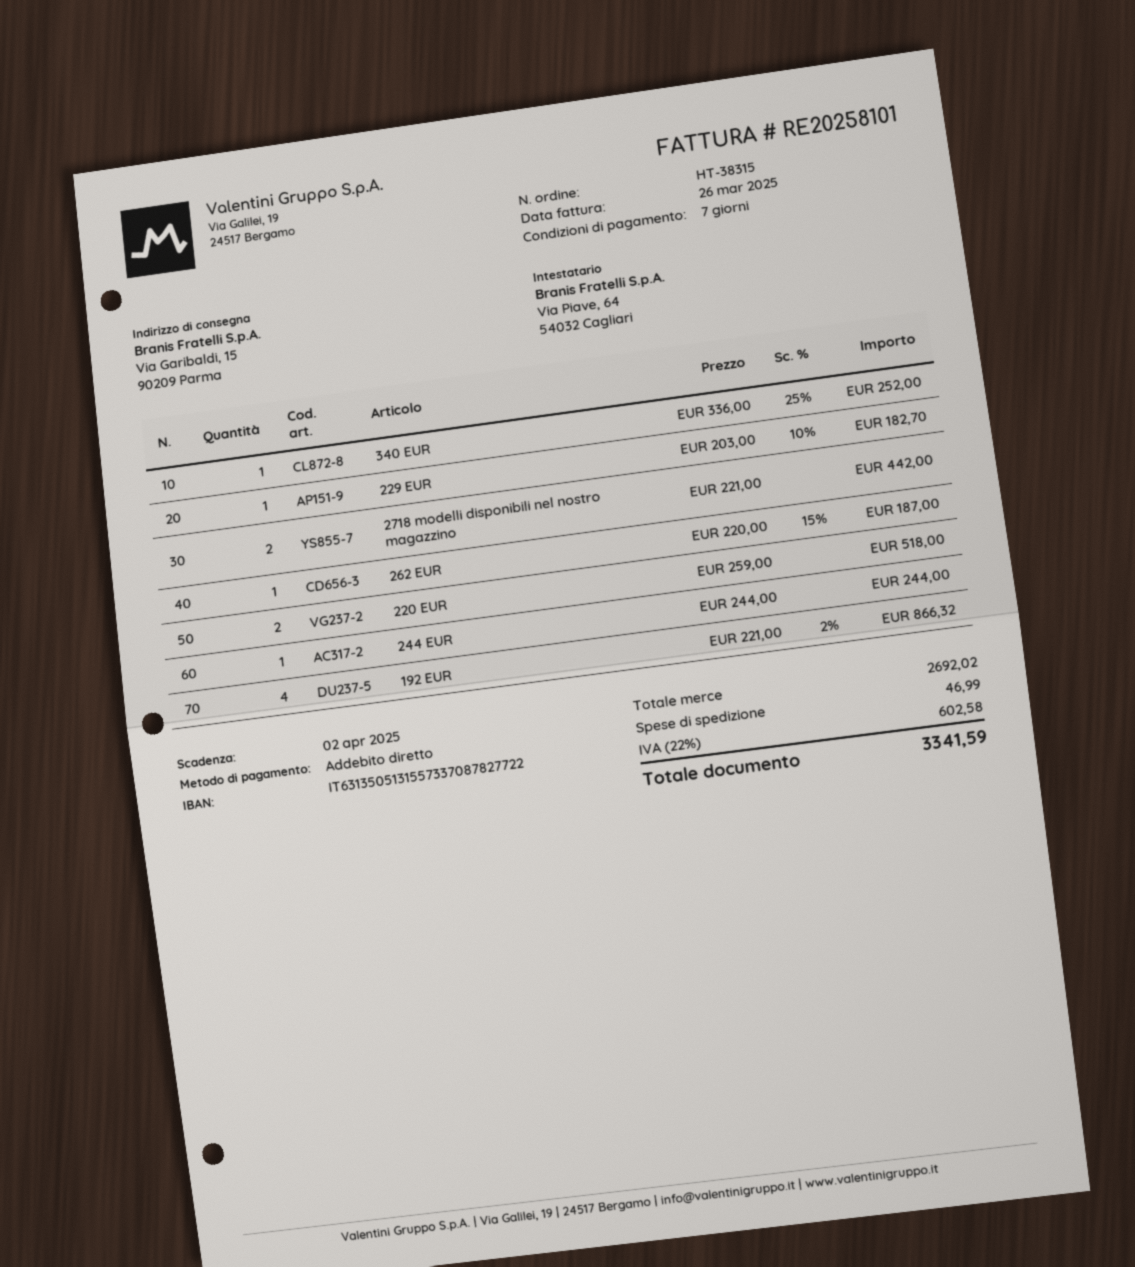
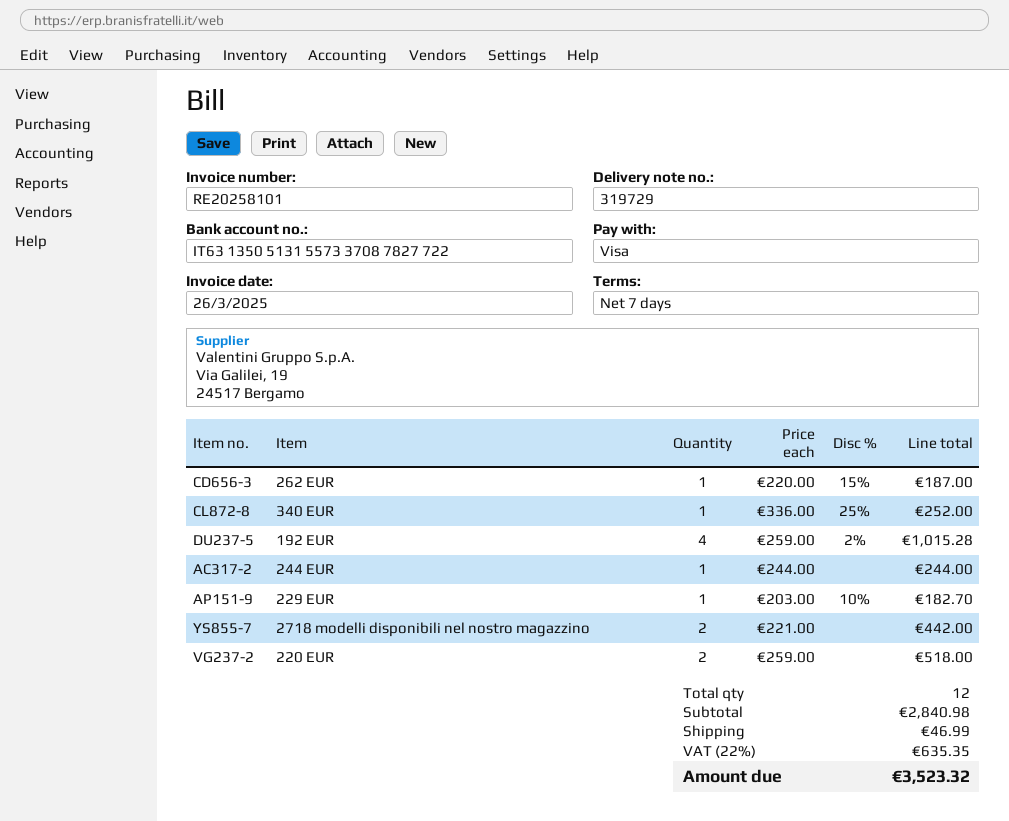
payment method: direct debit -> Visa
192 EUR: 4 x 221.00 - 2% = 866.32 -> 4 x 259.00 - 2% = 1015.28
subtotal: 2692.02 -> 2840.98
tax: 22% = 602.58 -> 22% = 635.35
total: 3341.59 -> 3523.32

